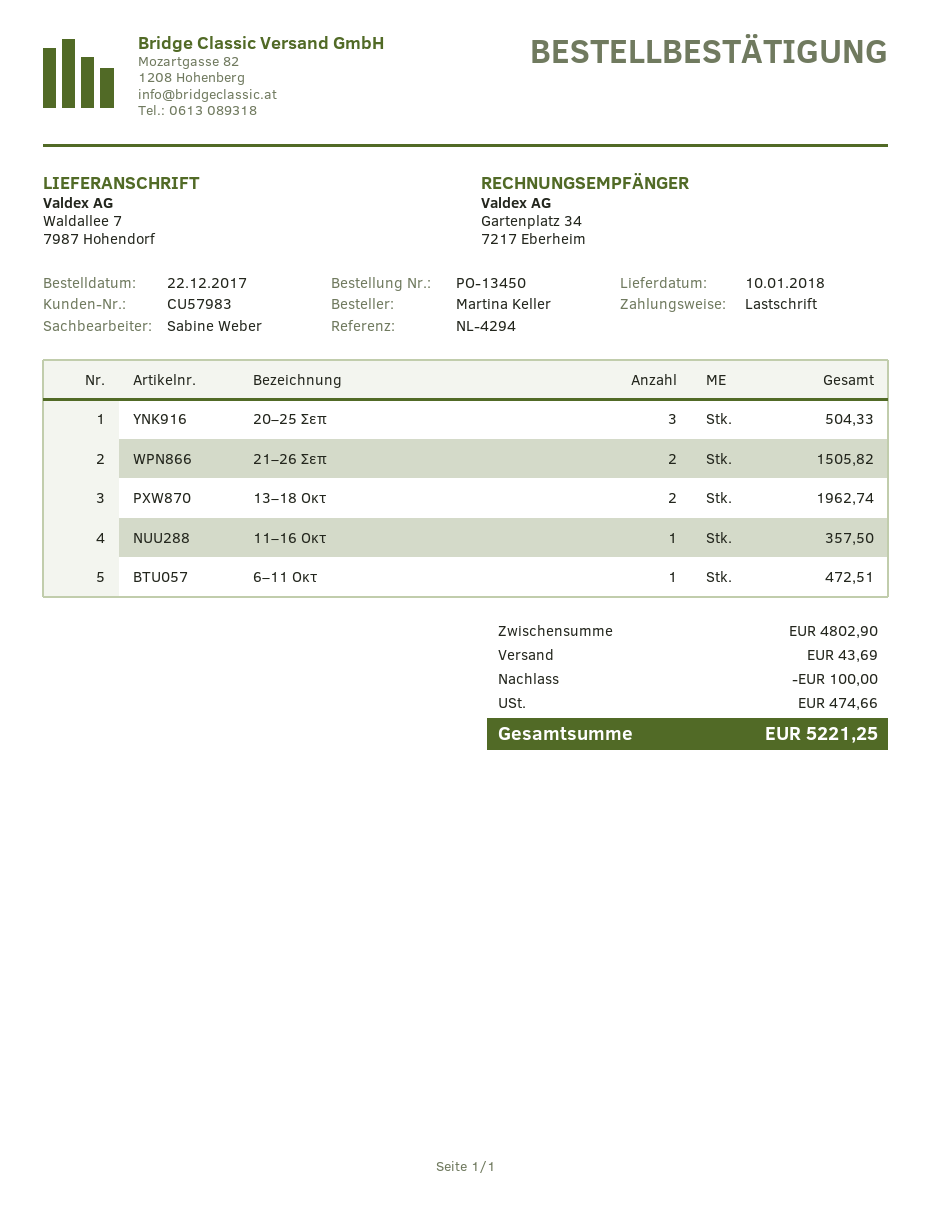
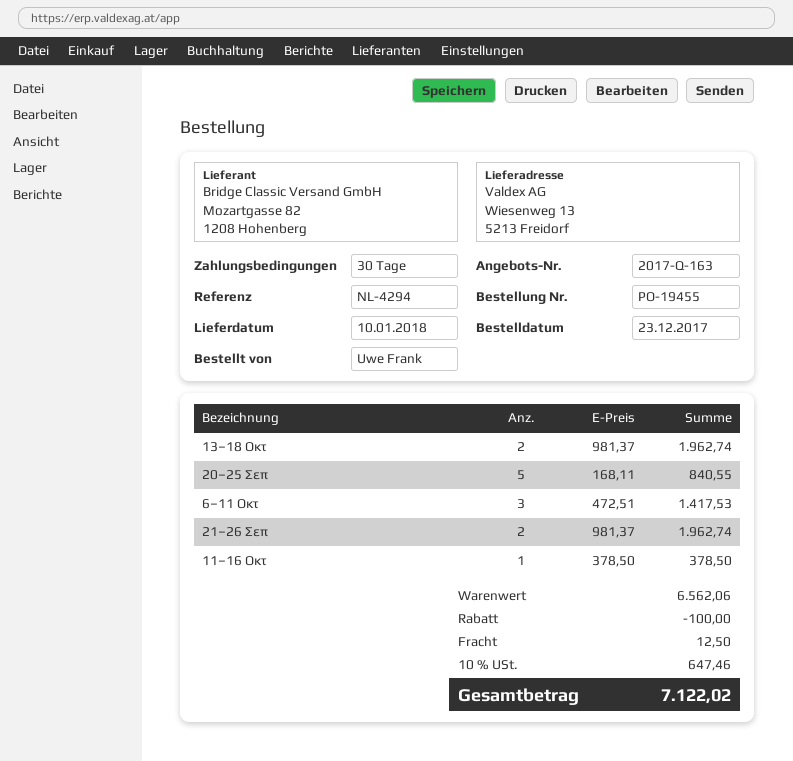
order number: PO-13450 -> PO-19455
order date: 2017-12-22 -> 2017-12-23
ordered by: Martina Keller -> Uwe Frank
ship to: Waldallee 7, 7987 Hohendorf -> Wiesenweg 13, 5213 Freidorf
20–25 Σεπ: 3 for 504.33 -> 5 for 840.55
21–26 Σεπ: 2 for 1505.82 -> 2 for 1962.74
11–16 Οκτ: 1 for 357.50 -> 1 for 378.50
6–11 Οκτ: 1 for 472.51 -> 3 for 1417.53
subtotal: 4802.90 -> 6562.06
shipping: 43.69 -> 12.50
tax: 474.66 -> 647.46
total: 5221.25 -> 7122.02

